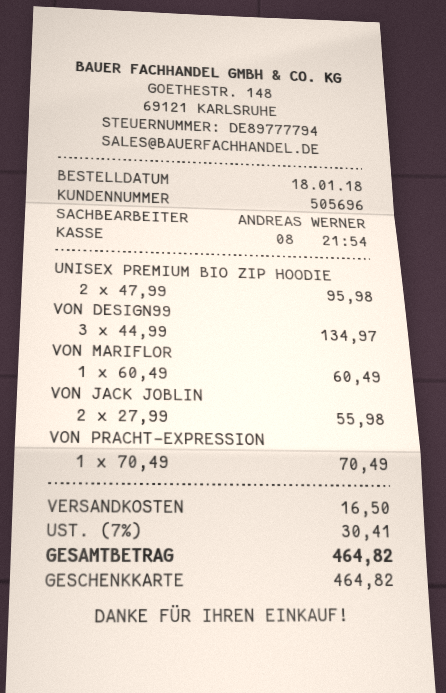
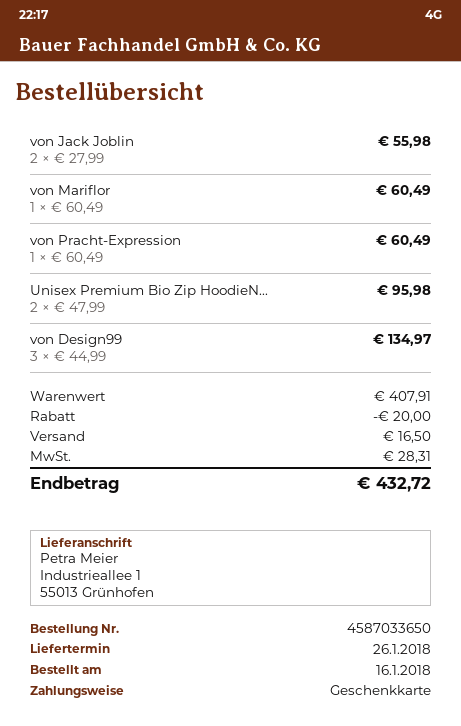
order date: 2018-01-18 -> 2018-01-16
VON PRACHT-EXPRESSION: 1 x 70.49 = 70.49 -> 1 x 60.49 = 60.49
discount: none -> 20.00
tax: 30.41 -> 28.31
total: 464.82 -> 432.72

